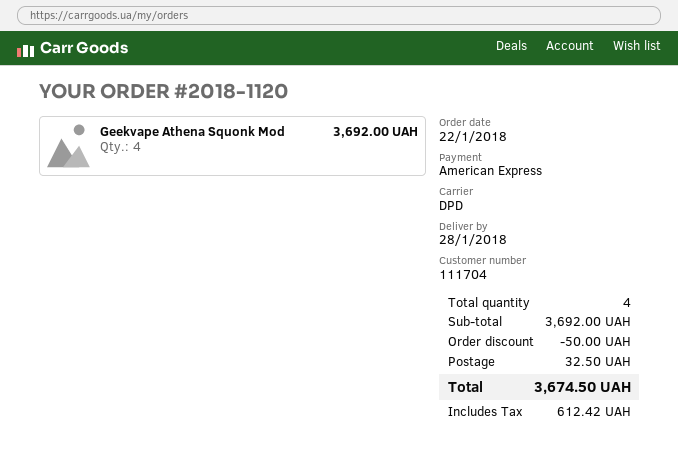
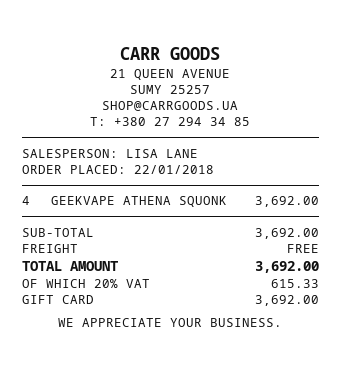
payment method: American Express -> gift card
discount: 50.00 -> none
shipping: 32.50 -> 0.00
tax: 612.42 -> 615.33
total: 3674.50 -> 3692.00

